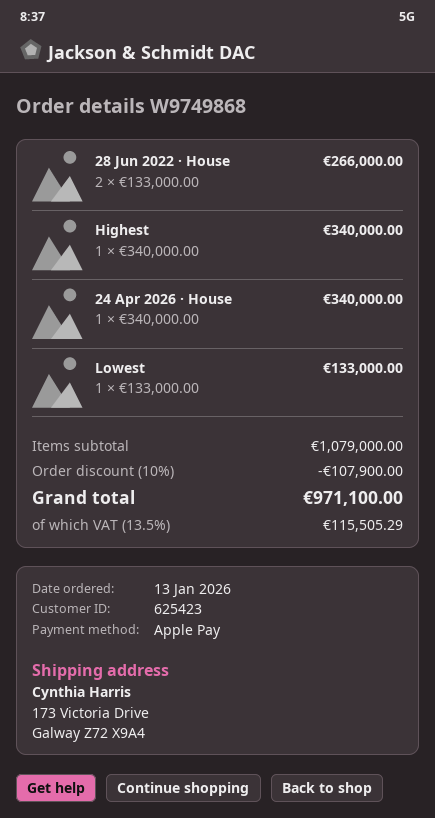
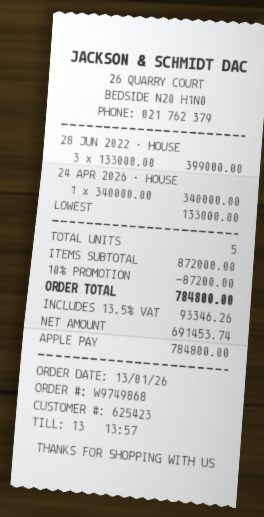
28 Jun 2022 · House: 2 x 133000.00 = 266000.00 -> 3 x 133000.00 = 399000.00
Highest: 1 x 340000.00 = 340000.00 -> none
subtotal: 1079000.00 -> 872000.00
discount: 10% = 107900.00 -> 10% = 87200.00
tax: 13.5% = 115505.29 -> 13.5% = 93346.26
total: 971100.00 -> 784800.00

